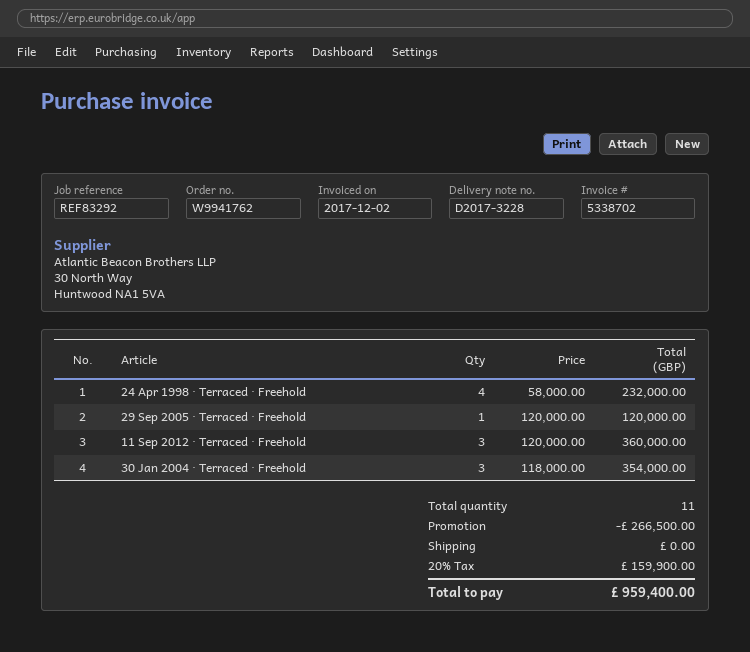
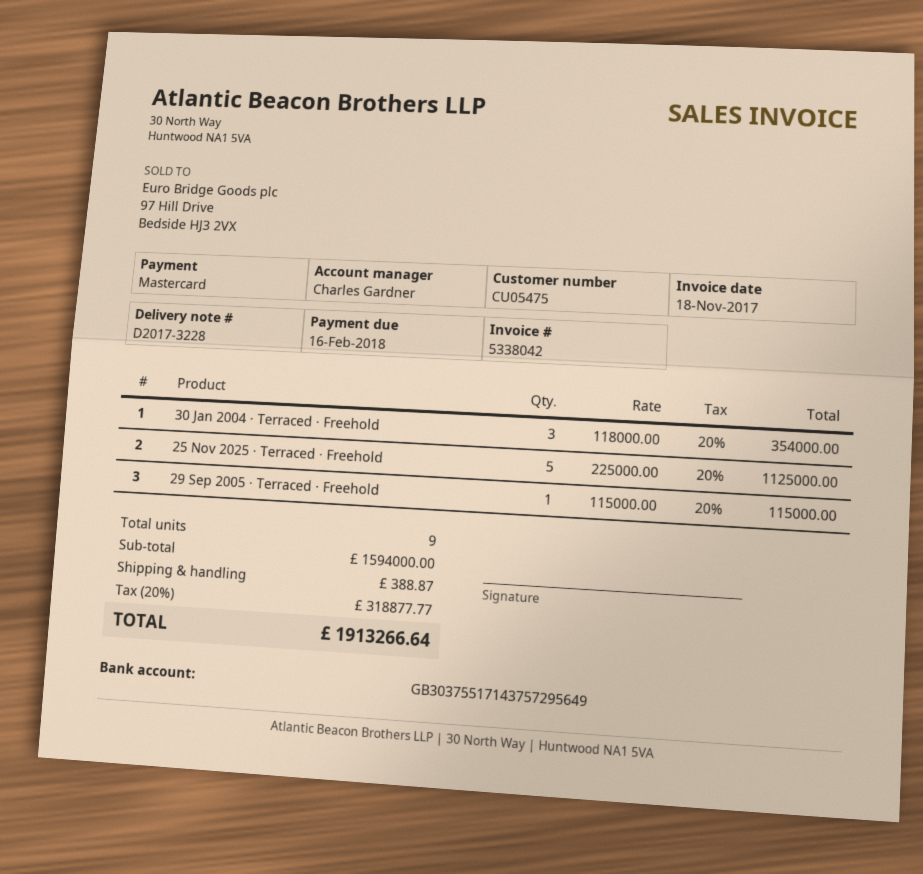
invoice number: 5338702 -> 5338042
invoice date: 2017-12-02 -> 2017-11-18
24 Apr 1998 · Terraced · Freehold: 4 x 58000.00 = 232000.00 -> none
29 Sep 2005 · Terraced · Freehold: 1 x 120000.00 = 120000.00 -> 1 x 115000.00 = 115000.00
11 Sep 2012 · Terraced · Freehold: 3 x 120000.00 = 360000.00 -> none
25 Nov 2025 · Terraced · Freehold: none -> 5 x 225000.00 = 1125000.00
total quantity: 11 -> 9
discount: 266500.00 -> none
shipping: 0.00 -> 388.87
tax: 20% = 159900.00 -> 20% = 318877.77
total: 959400.00 -> 1913266.64

